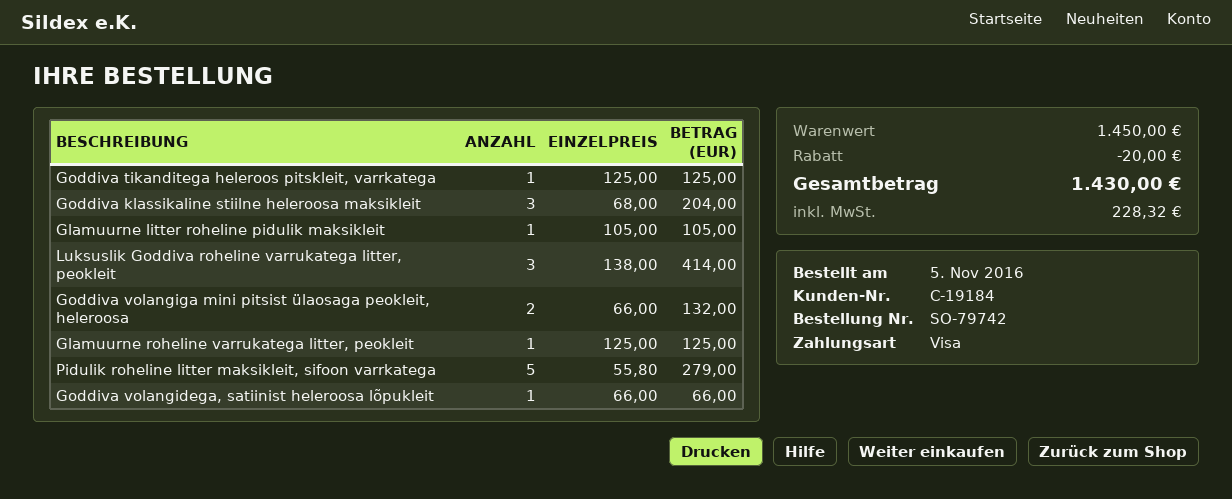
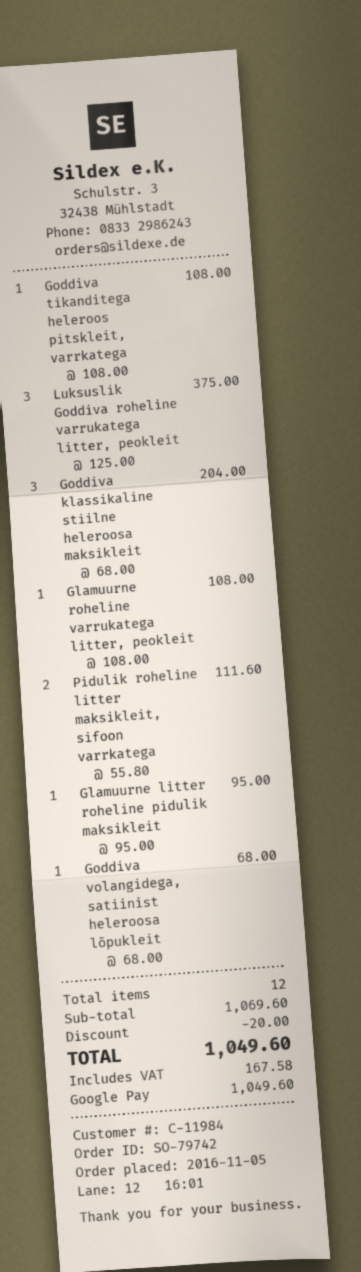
customer number: C-19184 -> C-11984
payment method: Visa -> Google Pay
Goddiva tikanditega heleroos pitskleit, varrkatega: 1 x 125.00 = 125.00 -> 1 x 108.00 = 108.00
Glamuurne litter roheline pidulik maksikleit: 1 x 105.00 = 105.00 -> 1 x 95.00 = 95.00
Luksuslik Goddiva roheline varrukatega litter, peokleit: 3 x 138.00 = 414.00 -> 3 x 125.00 = 375.00
Goddiva volangiga mini pitsist ülaosaga peokleit, heleroosa: 2 x 66.00 = 132.00 -> none
Glamuurne roheline varrukatega litter, peokleit: 1 x 125.00 = 125.00 -> 1 x 108.00 = 108.00
Pidulik roheline litter maksikleit, sifoon varrkatega: 5 x 55.80 = 279.00 -> 2 x 55.80 = 111.60
Goddiva volangidega, satiinist heleroosa lõpukleit: 1 x 66.00 = 66.00 -> 1 x 68.00 = 68.00
subtotal: 1450.00 -> 1069.60
tax: 228.32 -> 167.58
total: 1430.00 -> 1049.60

